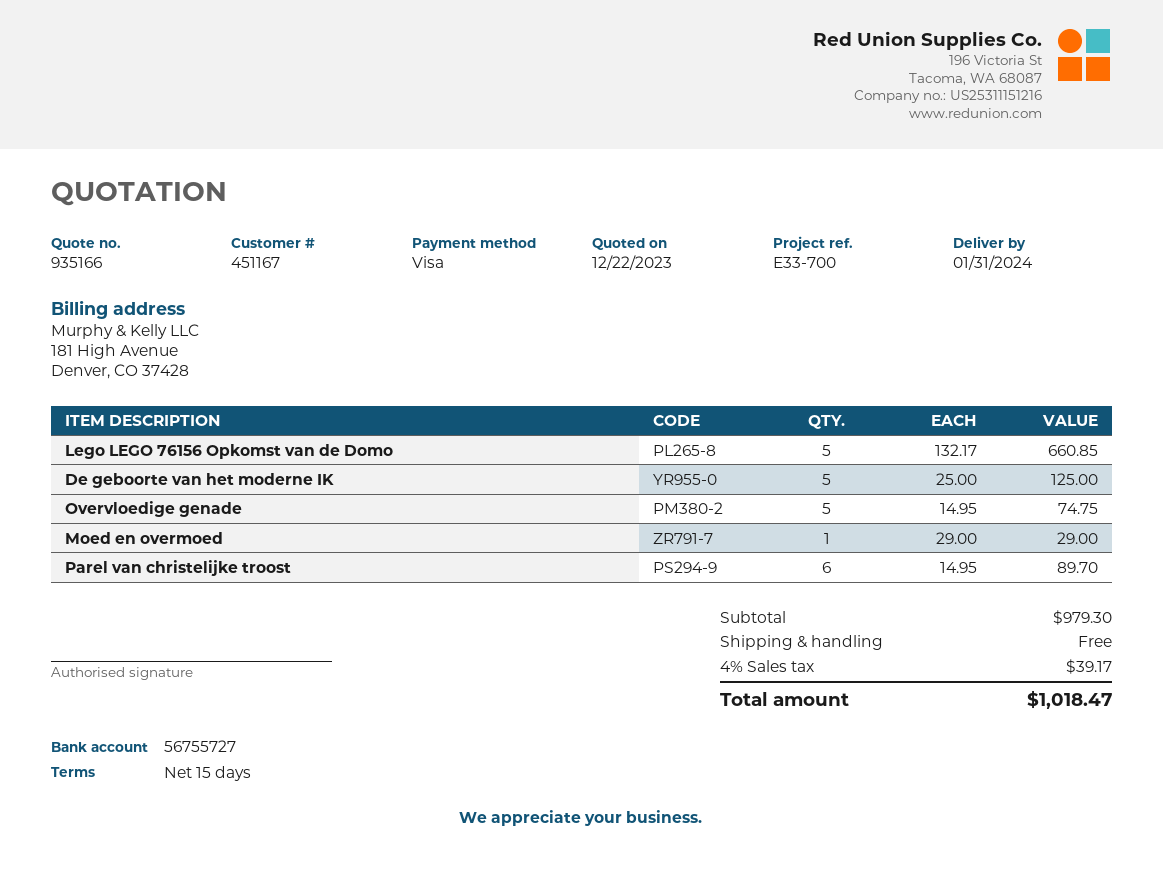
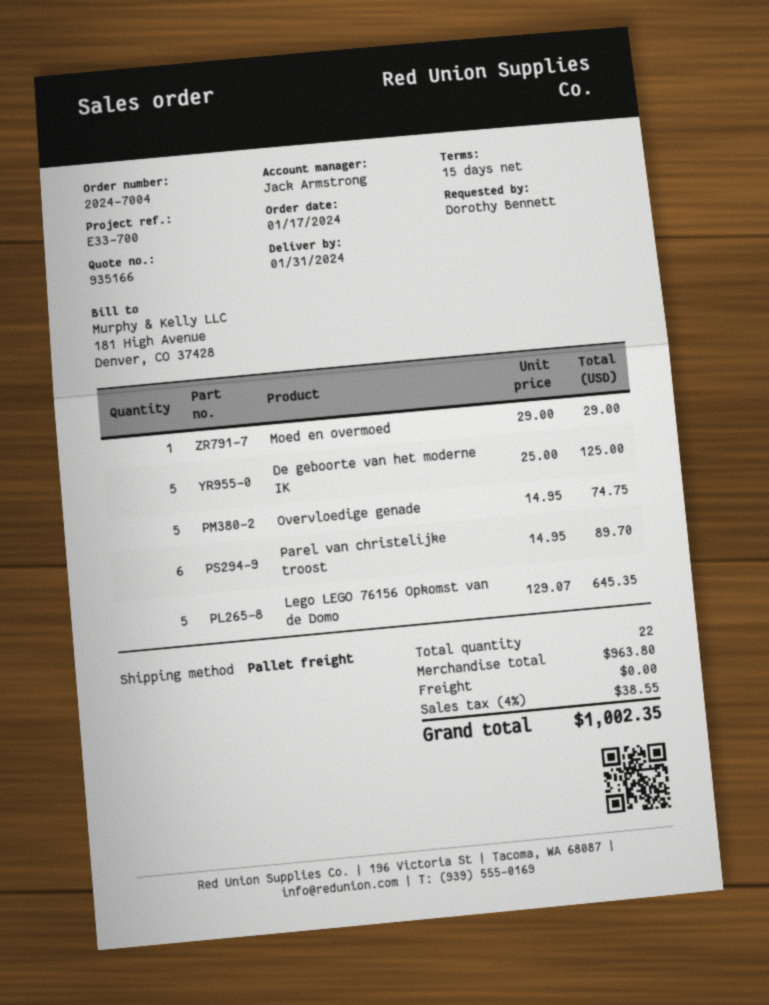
Lego LEGO 76156 Opkomst van de Domo: 5 x 132.17 = 660.85 -> 5 x 129.07 = 645.35
subtotal: 979.30 -> 963.80
tax: 4% = 39.17 -> 4% = 38.55
total: 1018.47 -> 1002.35

